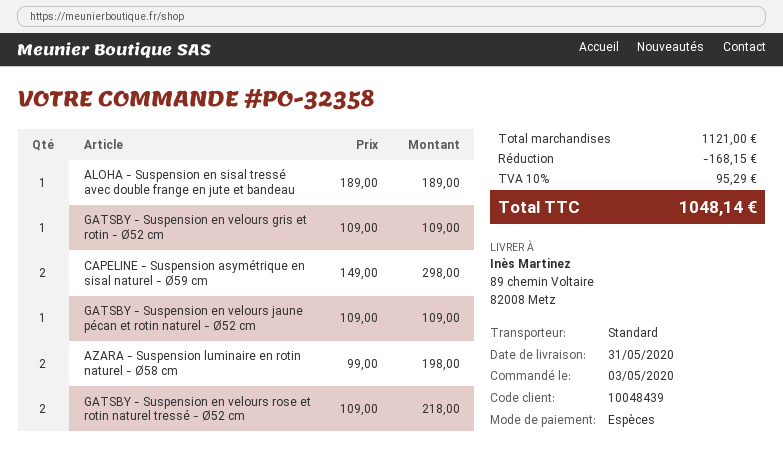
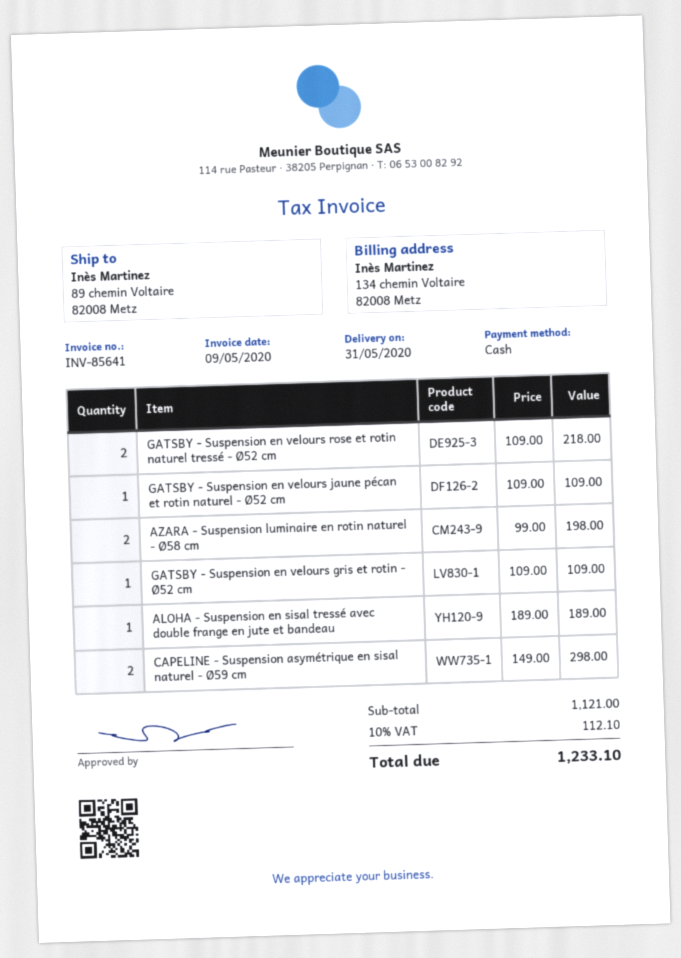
discount: 168.15 -> none
tax: 10% = 95.29 -> 10% = 112.10
total: 1048.14 -> 1233.10

